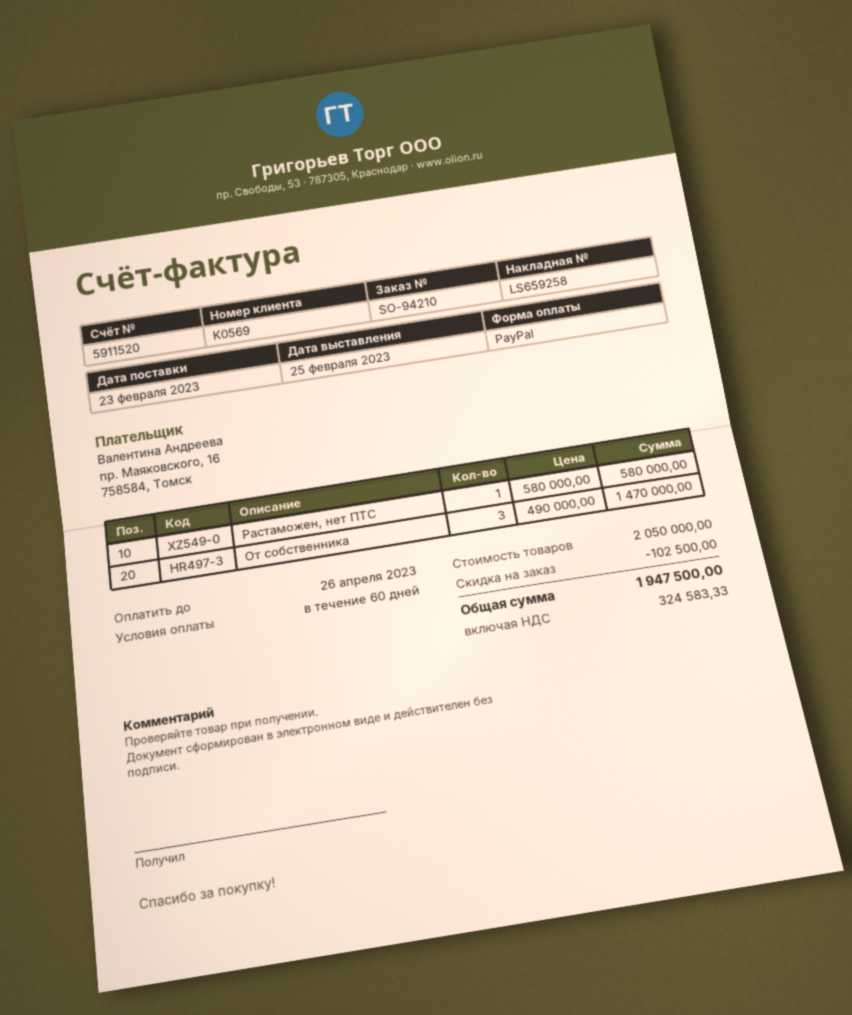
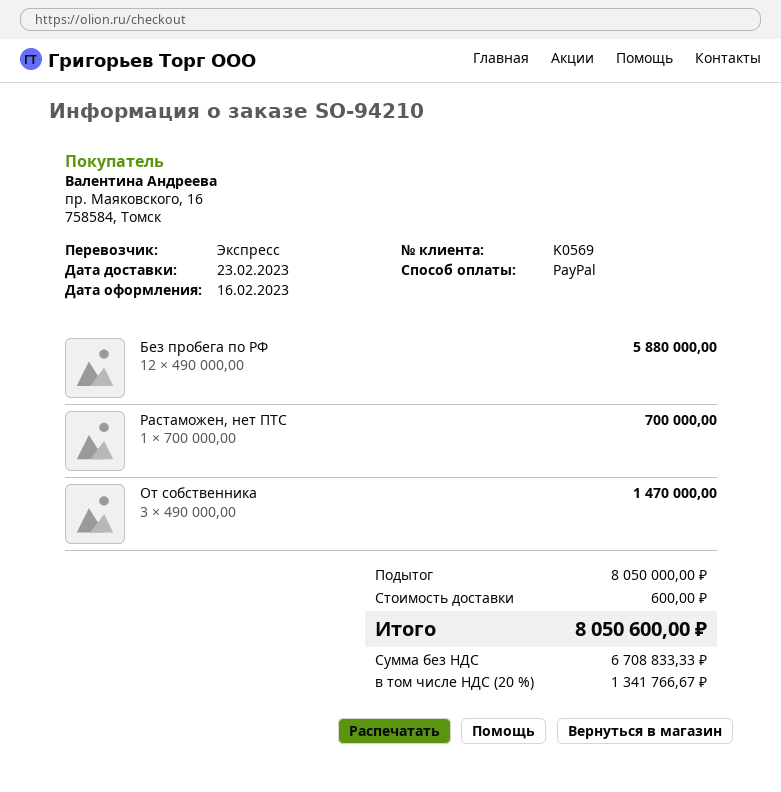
Растаможен, нет ПТС: 1 x 580000.00 = 580000.00 -> 1 x 700000.00 = 700000.00
Без пробега по РФ: none -> 12 x 490000.00 = 5880000.00
subtotal: 2050000.00 -> 8050000.00
discount: 102500.00 -> none
shipping: none -> 600.00
tax: 324583.33 -> 1341766.67
total: 1947500.00 -> 8050600.00

